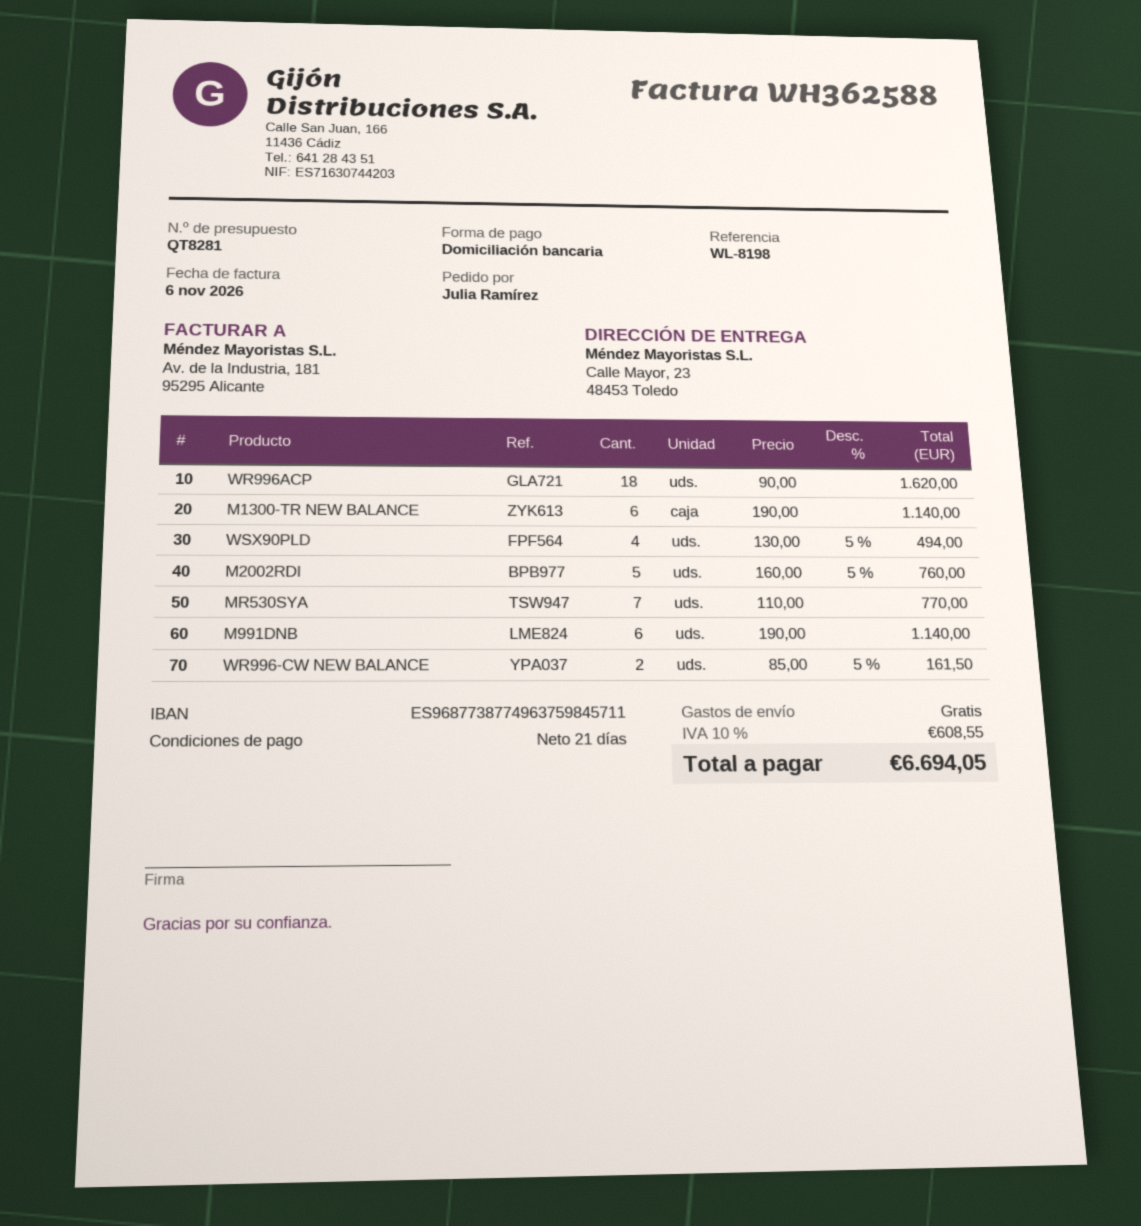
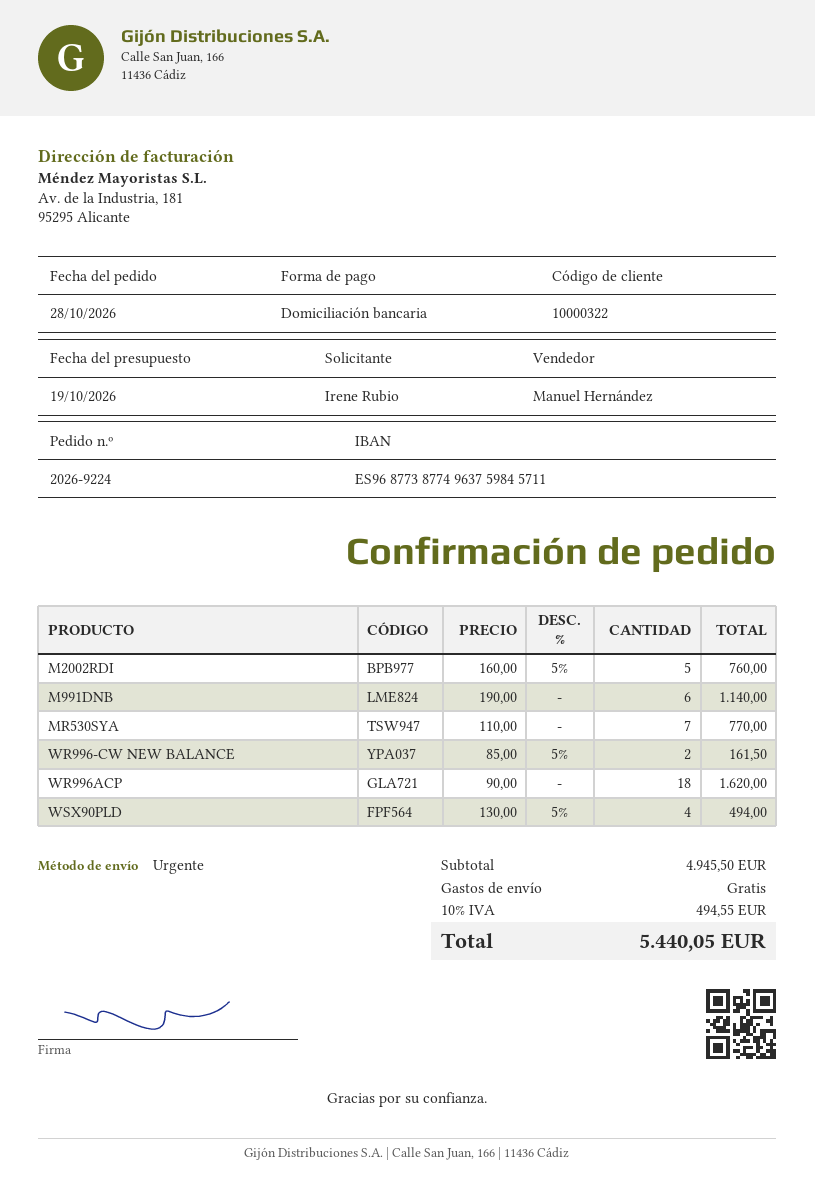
ordered by: Julia Ramírez -> Irene Rubio
M1300-TR NEW BALANCE: 6 x 190.00 = 1140.00 -> none
tax: 10% = 608.55 -> 10% = 494.55
total: 6694.05 -> 5440.05

